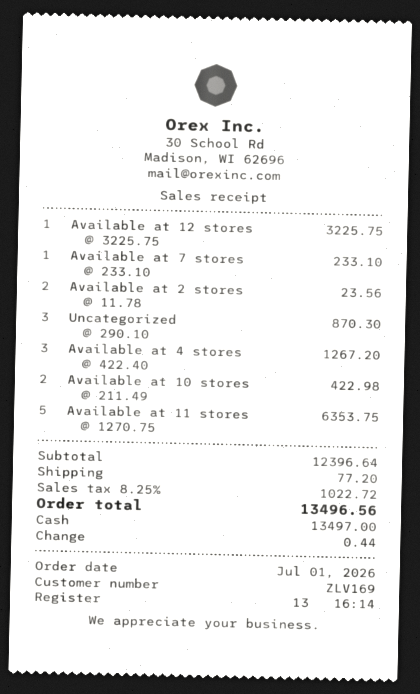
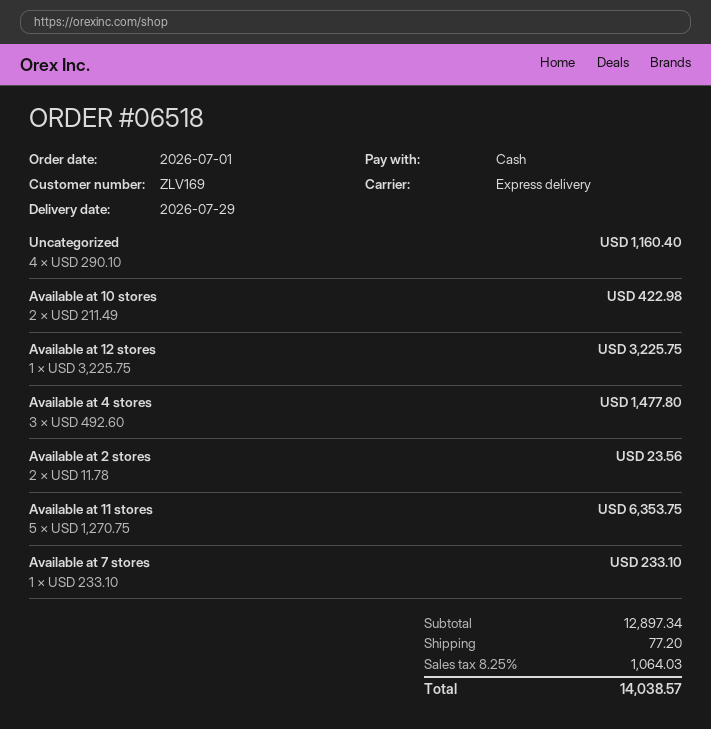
Uncategorized: 3 x 290.10 = 870.30 -> 4 x 290.10 = 1160.40
Available at 4 stores: 3 x 422.40 = 1267.20 -> 3 x 492.60 = 1477.80
subtotal: 12396.64 -> 12897.34
tax: 8.25% = 1022.72 -> 8.25% = 1064.03
total: 13496.56 -> 14038.57

